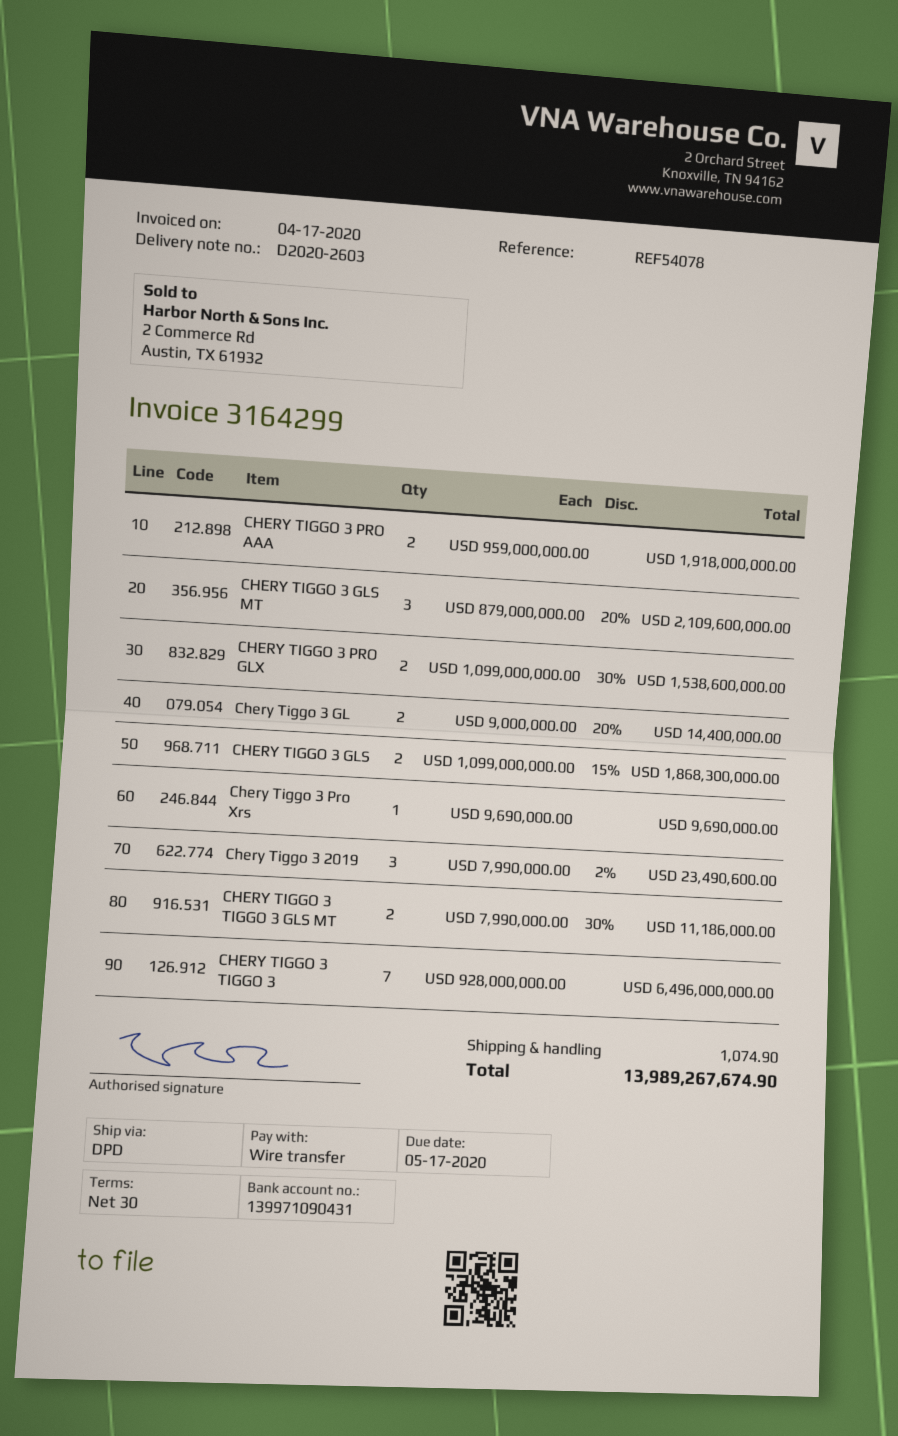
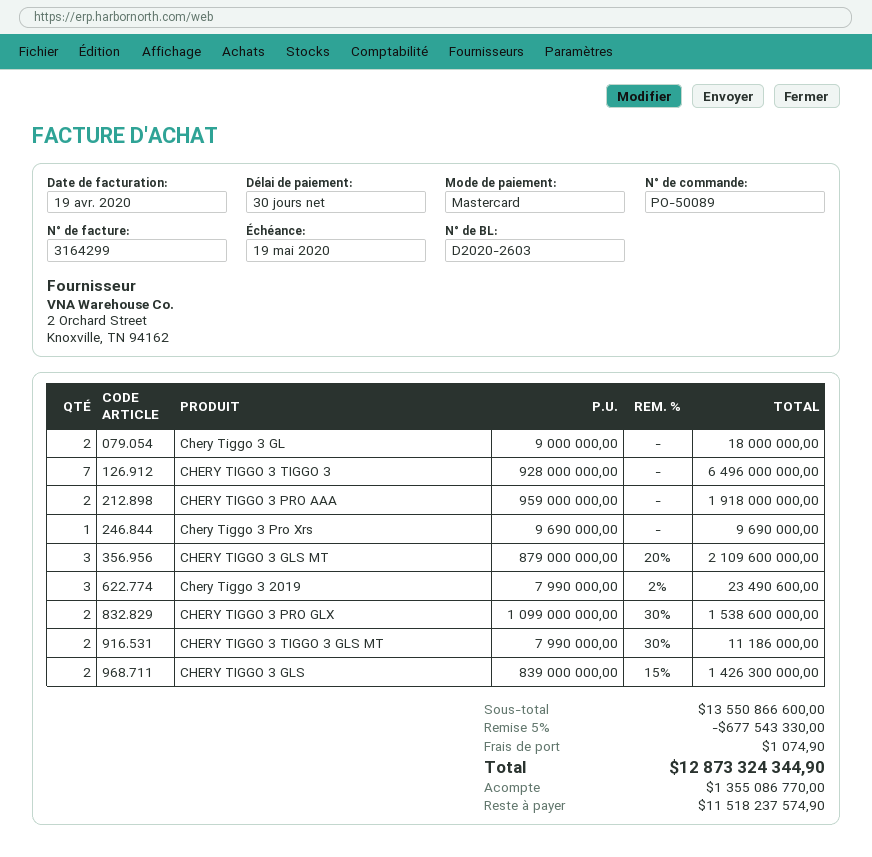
invoice date: 2020-04-17 -> 2020-04-19
due date: 2020-05-17 -> 2020-05-19
payment method: bank transfer -> Mastercard
Chery Tiggo 3 GL: 2 x 9000000.00 - 20% = 14400000.00 -> 2 x 9000000.00 = 18000000.00
CHERY TIGGO 3 GLS: 2 x 1099000000.00 - 15% = 1868300000.00 -> 2 x 839000000.00 - 15% = 1426300000.00
discount: none -> 5% = 677543330.00
total: 13989267674.90 -> 12873324344.90

